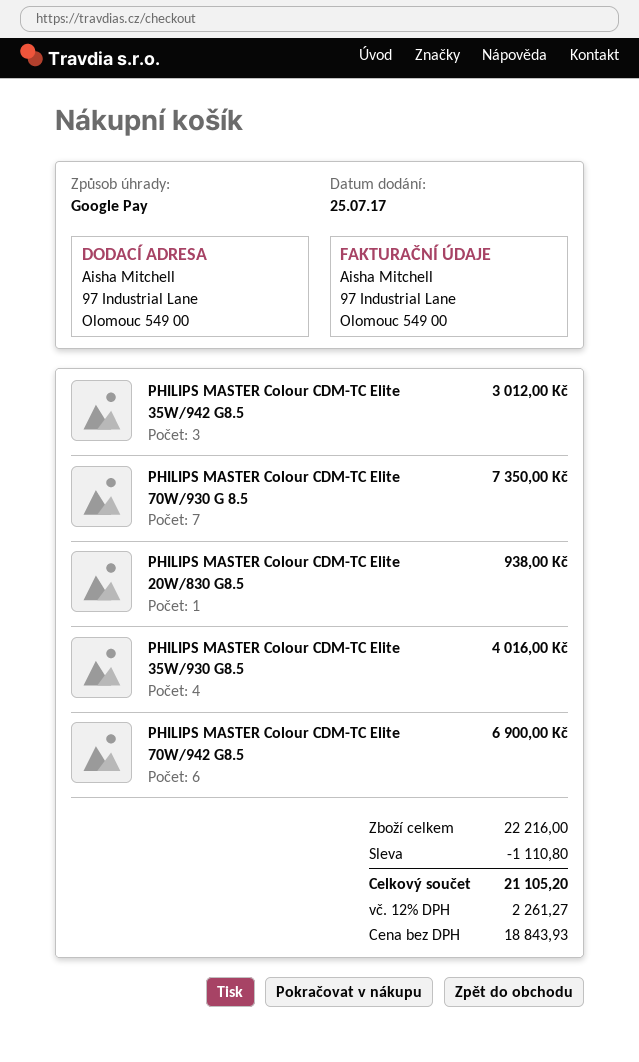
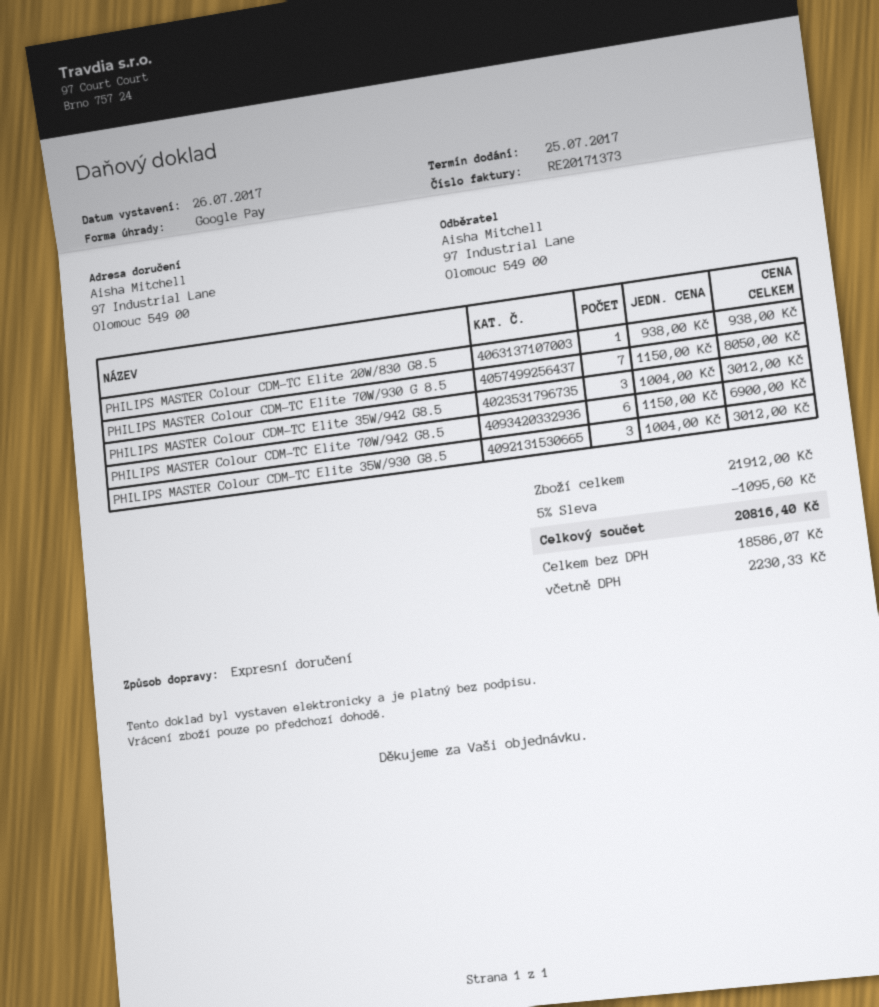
PHILIPS MASTER Colour CDM-TC Elite 70W/930 G 8.5: 7 for 7350.00 -> 7 for 8050.00
PHILIPS MASTER Colour CDM-TC Elite 35W/930 G8.5: 4 for 4016.00 -> 3 for 3012.00
subtotal: 22216.00 -> 21912.00
discount: 1110.80 -> 1095.60
net: 18843.93 -> 18586.07
tax: 2261.27 -> 2230.33
total: 21105.20 -> 20816.40

